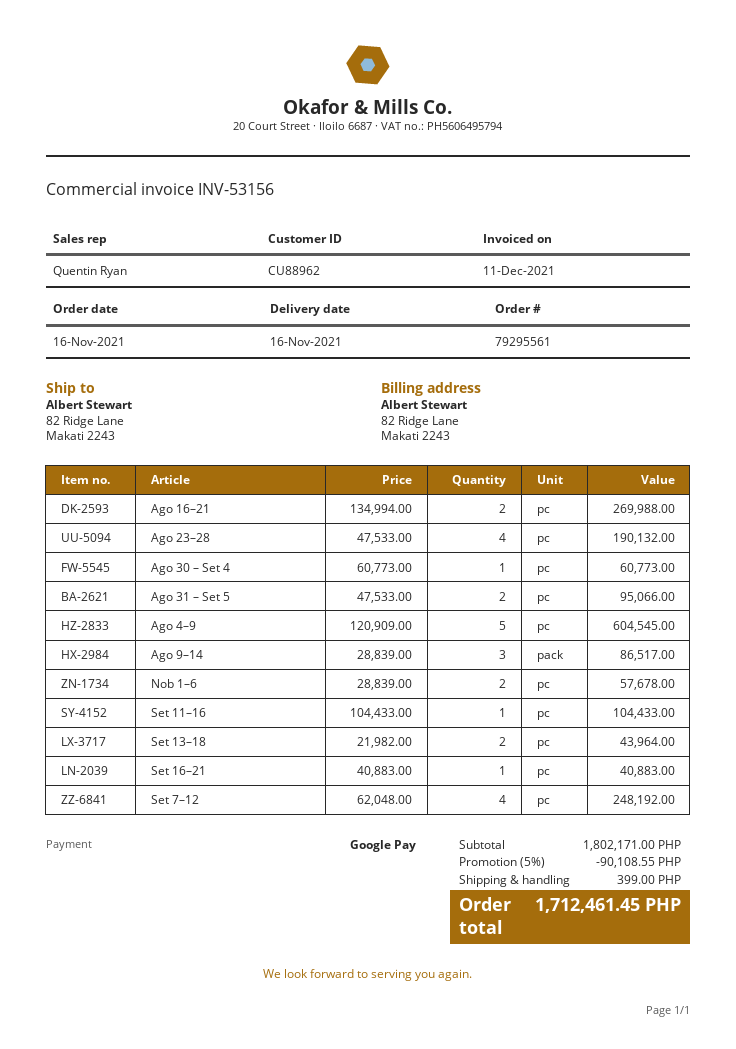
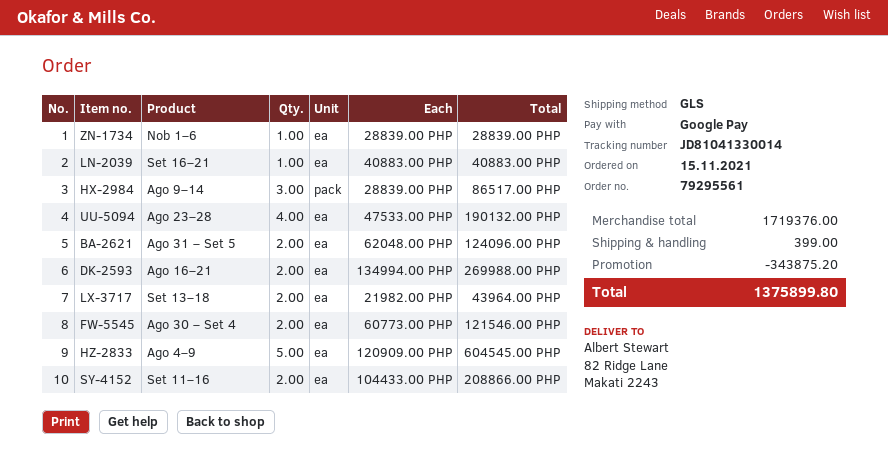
order date: 2021-11-16 -> 2021-11-15
Ago 30 – Set 4: 1 x 60773.00 = 60773.00 -> 2 x 60773.00 = 121546.00
Ago 31 – Set 5: 2 x 47533.00 = 95066.00 -> 2 x 62048.00 = 124096.00
Nob 1–6: 2 x 28839.00 = 57678.00 -> 1 x 28839.00 = 28839.00
Set 11–16: 1 x 104433.00 = 104433.00 -> 2 x 104433.00 = 208866.00
Set 7–12: 4 x 62048.00 = 248192.00 -> none
subtotal: 1802171.00 -> 1719376.00
discount: 90108.55 -> 343875.20
total: 1712461.45 -> 1375899.80

